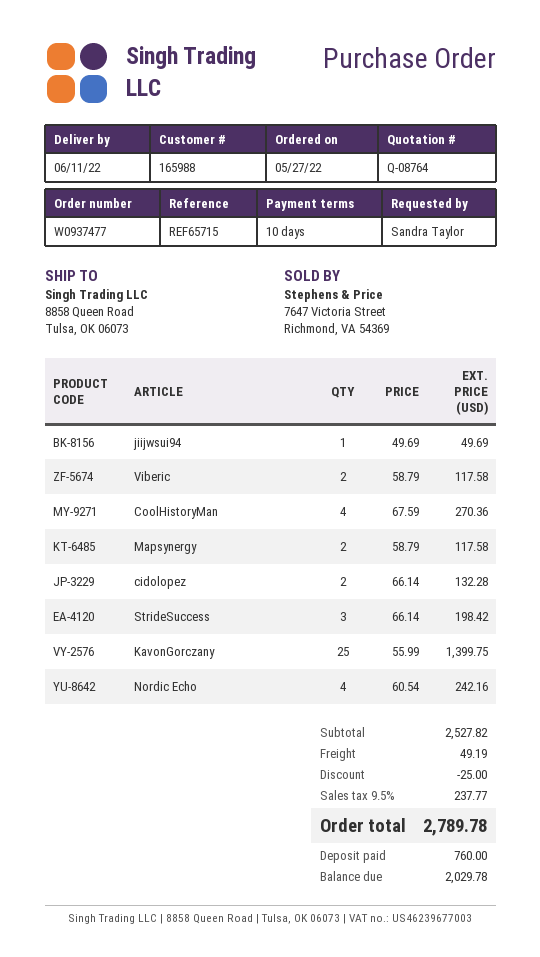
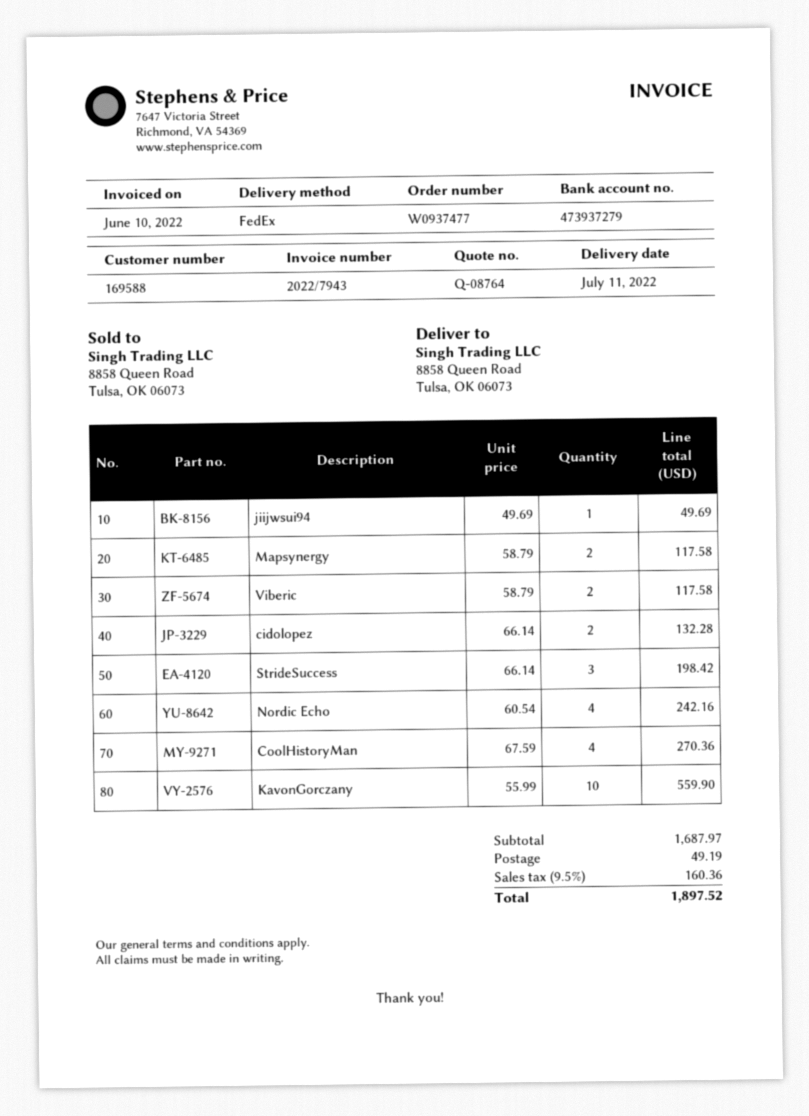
delivery date: 2022-06-11 -> 2022-07-11
customer number: 165988 -> 169588
KavonGorczany: 25 x 55.99 = 1399.75 -> 10 x 55.99 = 559.90
subtotal: 2527.82 -> 1687.97
discount: 25.00 -> none
tax: 9.5% = 237.77 -> 9.5% = 160.36
total: 2789.78 -> 1897.52

